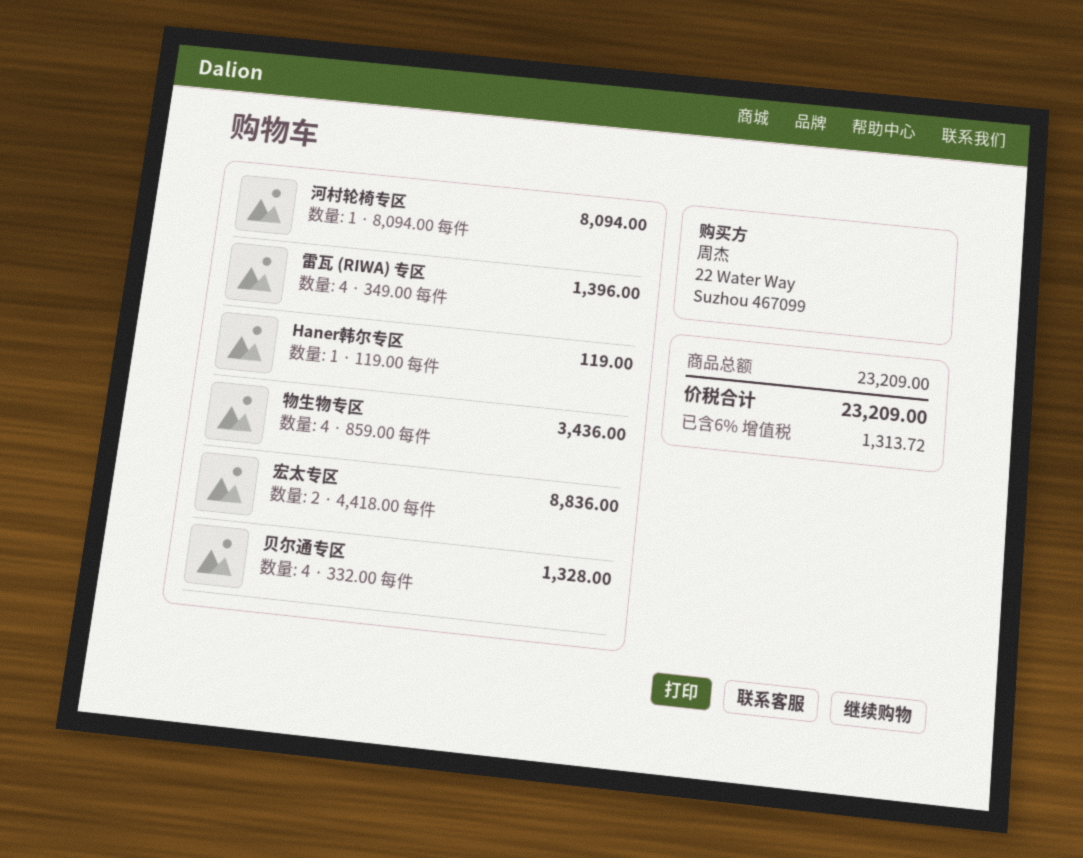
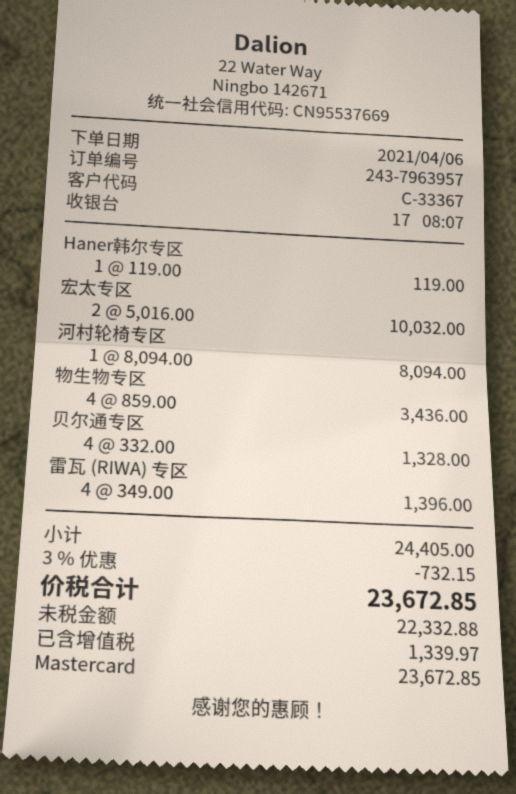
宏太专区: 2 x 4418.00 = 8836.00 -> 2 x 5016.00 = 10032.00
subtotal: 23209.00 -> 24405.00
discount: none -> 3% = 732.15
tax: 1313.72 -> 1339.97
total: 23209.00 -> 23672.85

